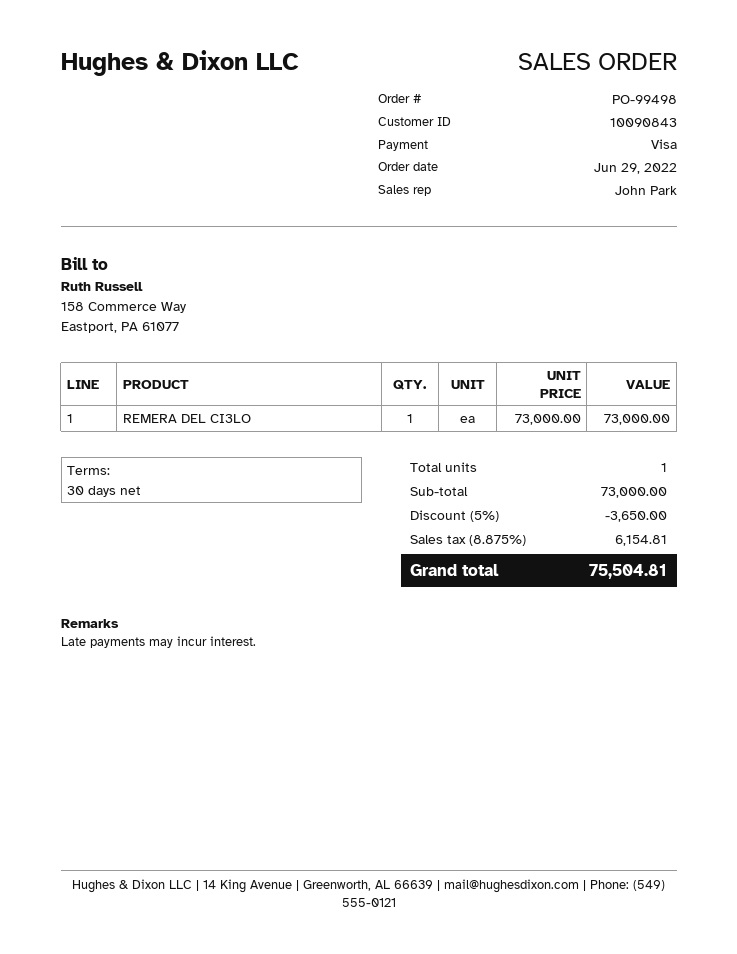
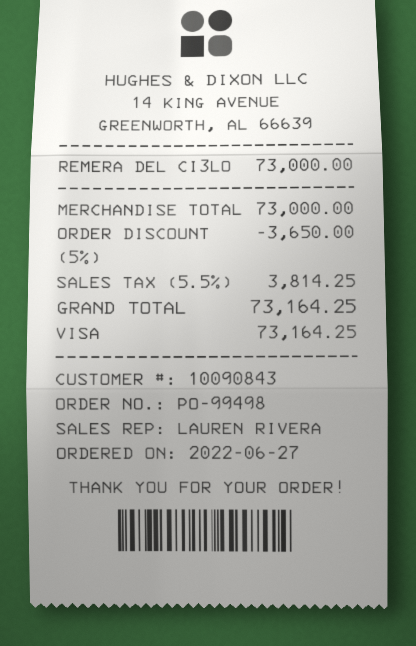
order date: 2022-06-29 -> 2022-06-27
sales rep: John Park -> LAUREN RIVERA
tax: 8.875% = 6154.81 -> 5.5% = 3814.25
total: 75504.81 -> 73164.25

